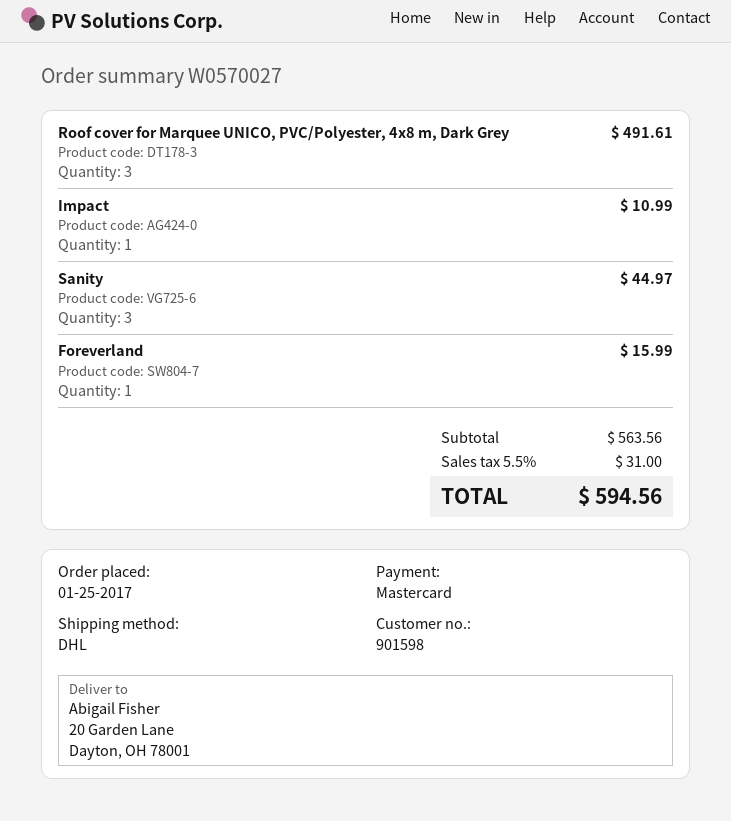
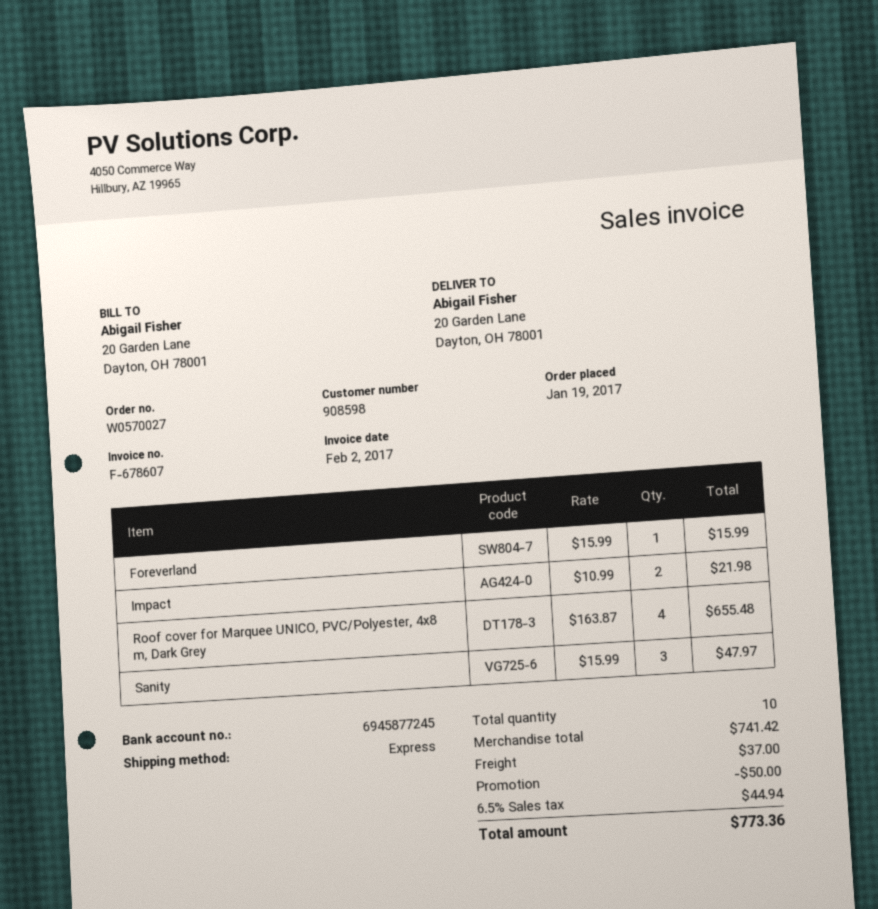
order date: 2017-01-25 -> 2017-01-19
customer number: 901598 -> 908598
shipping method: DHL -> express
Roof cover for Marquee UNICO, PVC/Polyester, 4x8 m, Dark Grey: 3 for 491.61 -> 4 for 655.48
Impact: 1 for 10.99 -> 2 for 21.98
Sanity: 3 for 44.97 -> 3 for 47.97
subtotal: 563.56 -> 741.42
discount: none -> 50.00
shipping: none -> 37.00
tax: 5.5% = 31.00 -> 6.5% = 44.94
total: 594.56 -> 773.36

